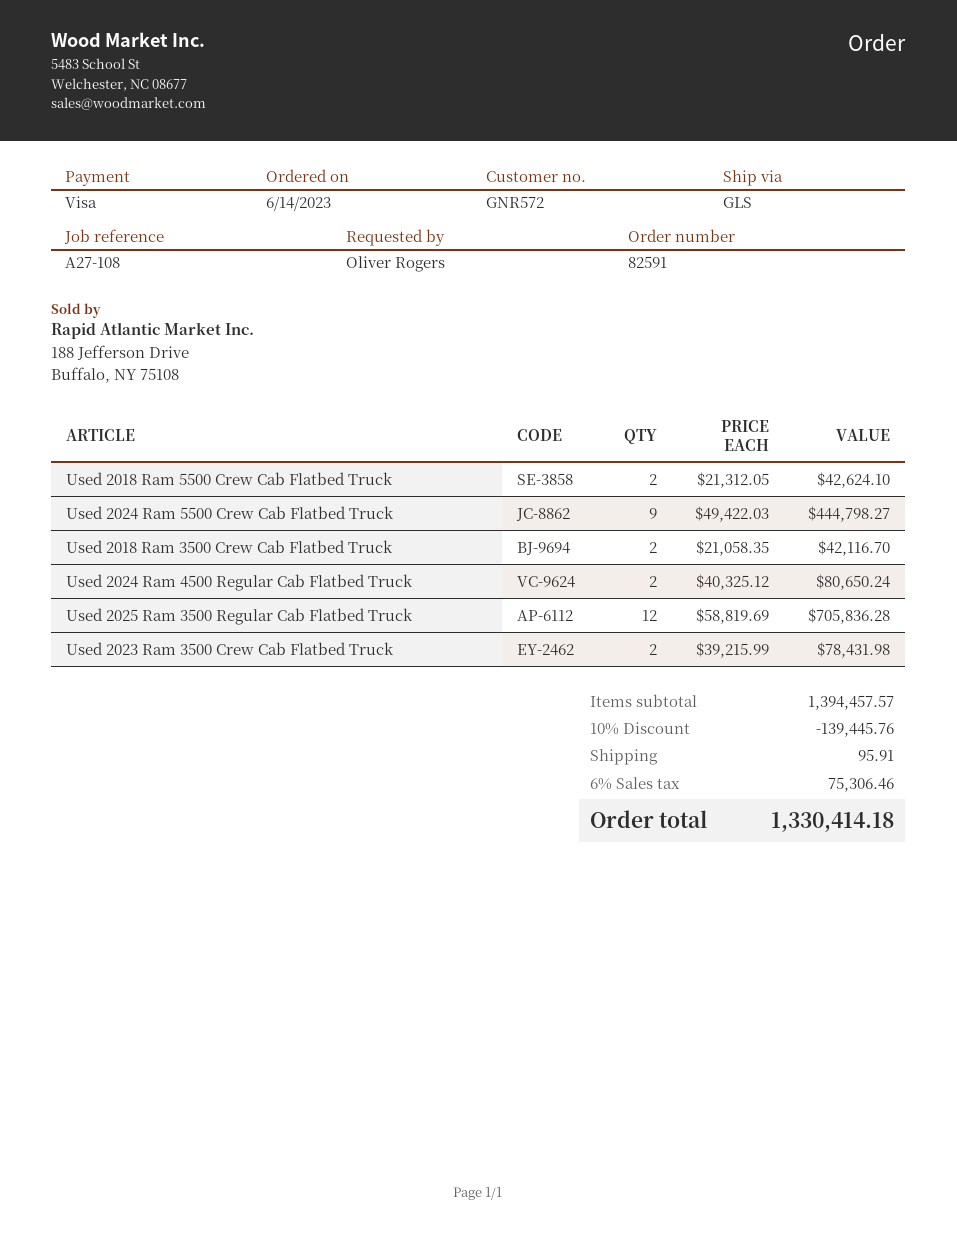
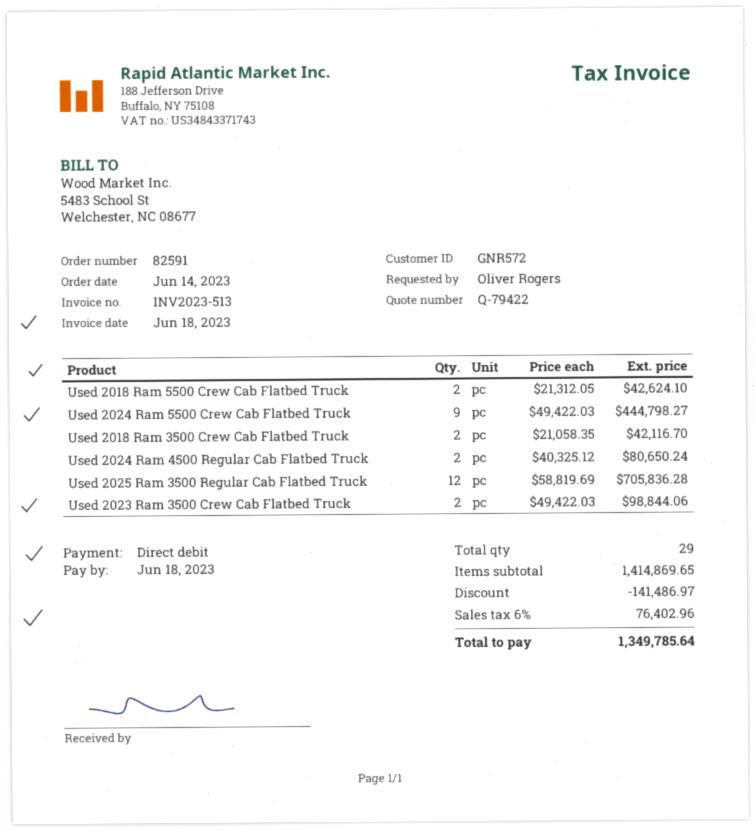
payment method: Visa -> direct debit
Used 2023 Ram 3500 Crew Cab Flatbed Truck: 2 x 39215.99 = 78431.98 -> 2 x 49422.03 = 98844.06
subtotal: 1394457.57 -> 1414869.65
discount: 139445.76 -> 141486.97
shipping: 95.91 -> none
tax: 6% = 75306.46 -> 6% = 76402.96
total: 1330414.18 -> 1349785.64

